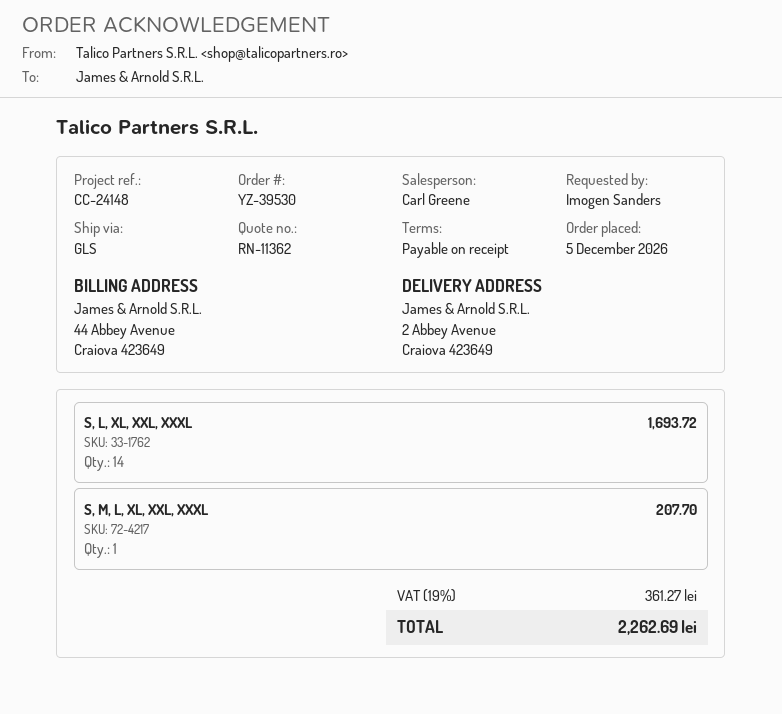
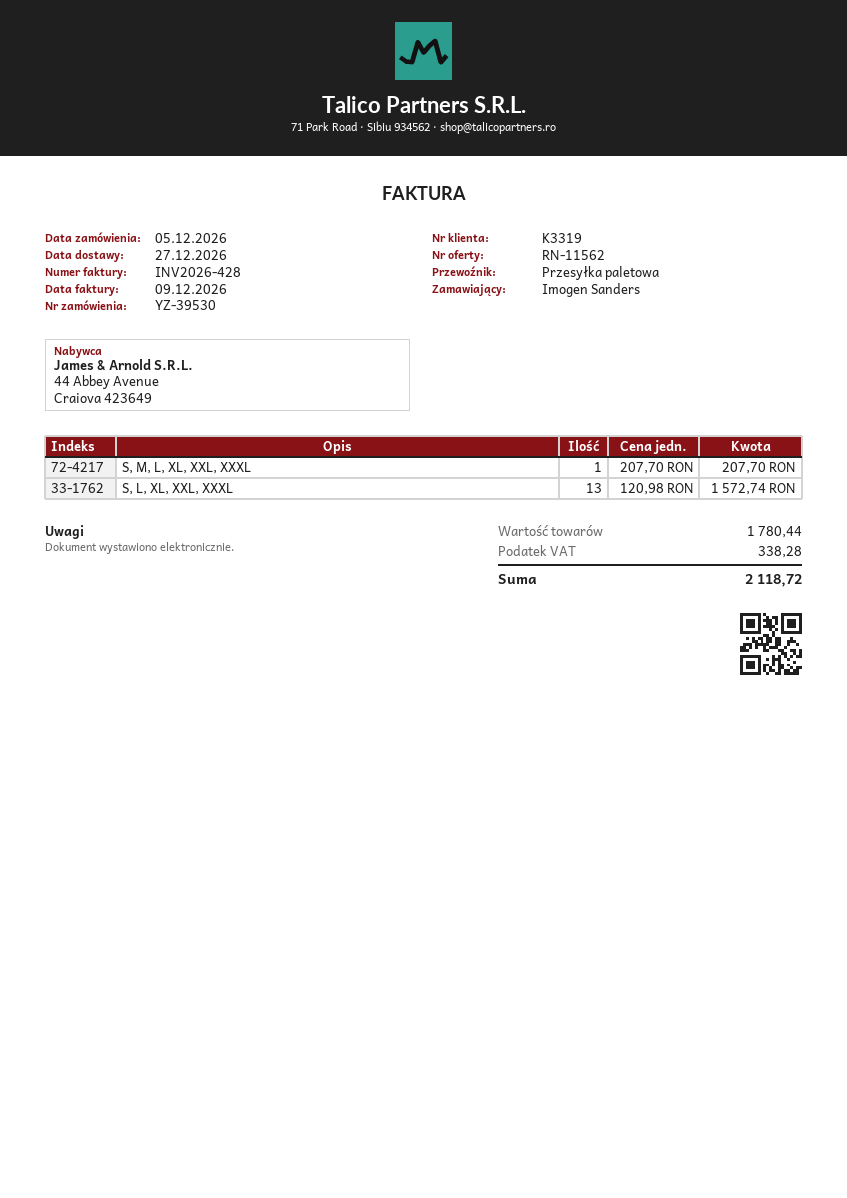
quote number: RN-11362 -> RN-11562
shipping method: GLS -> pallet freight
S, L, XL, XXL, XXXL: 14 for 1693.72 -> 13 for 1572.74
tax: 361.27 -> 338.28
total: 2262.69 -> 2118.72

